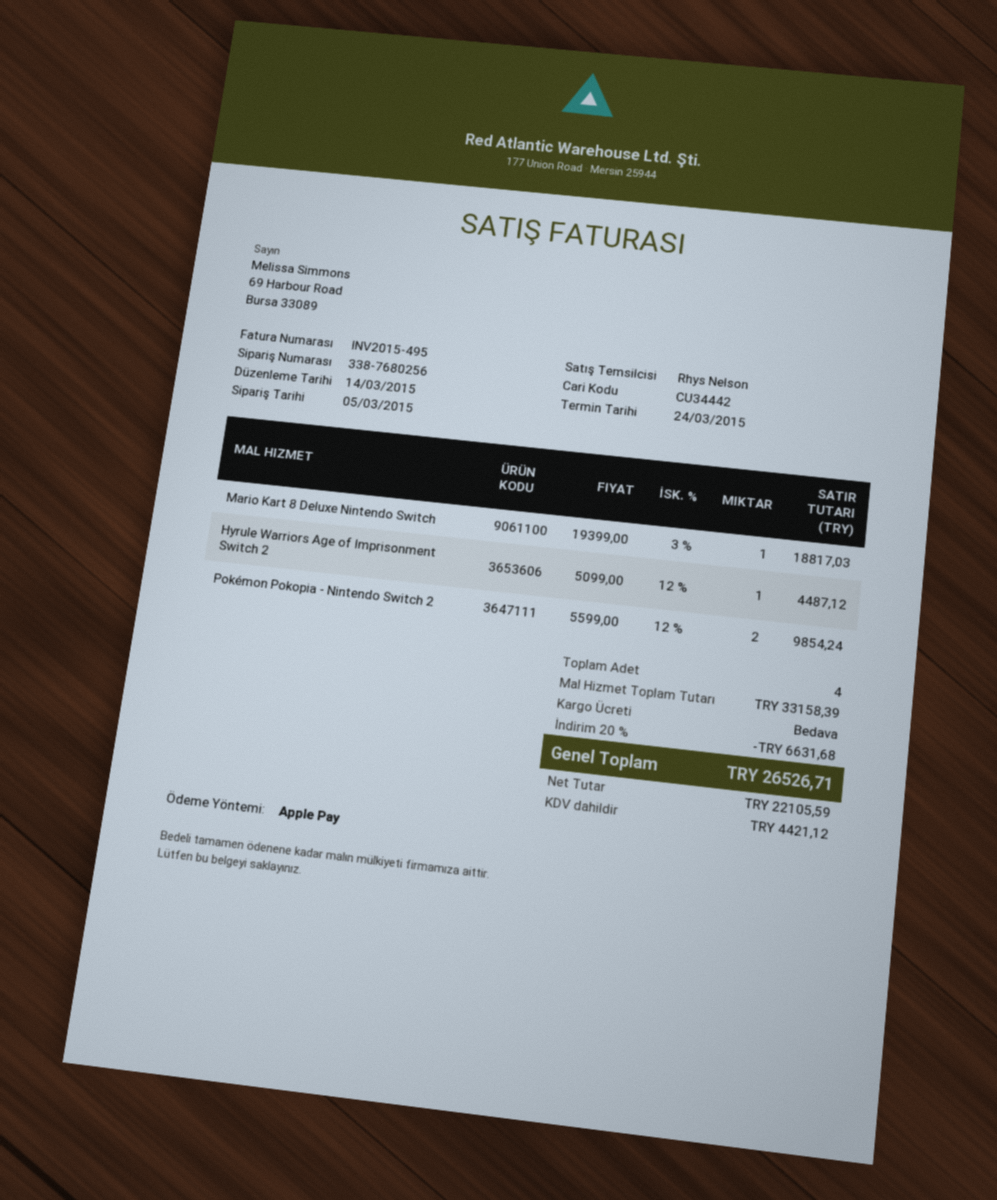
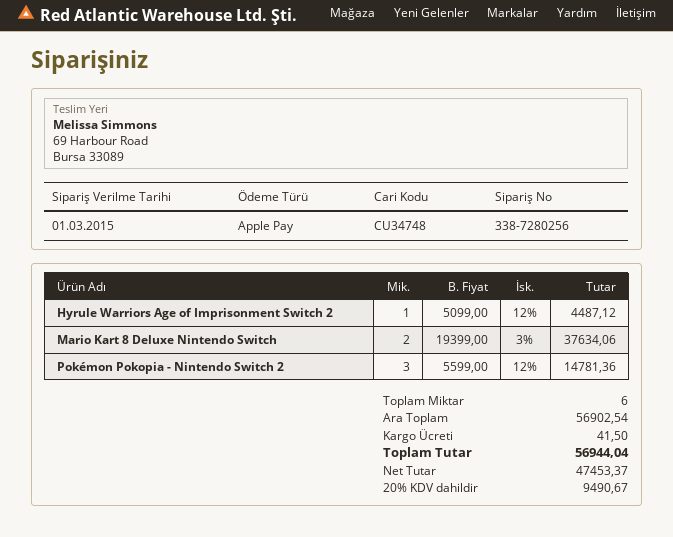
order number: 338-7680256 -> 338-7280256
order date: 2015-03-05 -> 2015-03-01
customer number: CU34442 -> CU34748
Mario Kart 8 Deluxe Nintendo Switch: 1 x 19399.00 - 3% = 18817.03 -> 2 x 19399.00 - 3% = 37634.06
Pokémon Pokopia - Nintendo Switch 2: 2 x 5599.00 - 12% = 9854.24 -> 3 x 5599.00 - 12% = 14781.36
total quantity: 4 -> 6
subtotal: 33158.39 -> 56902.54
discount: 20% = 6631.68 -> none
shipping: 0.00 -> 41.50
net: 22105.59 -> 47453.37
tax: 4421.12 -> 9490.67
total: 26526.71 -> 56944.04

